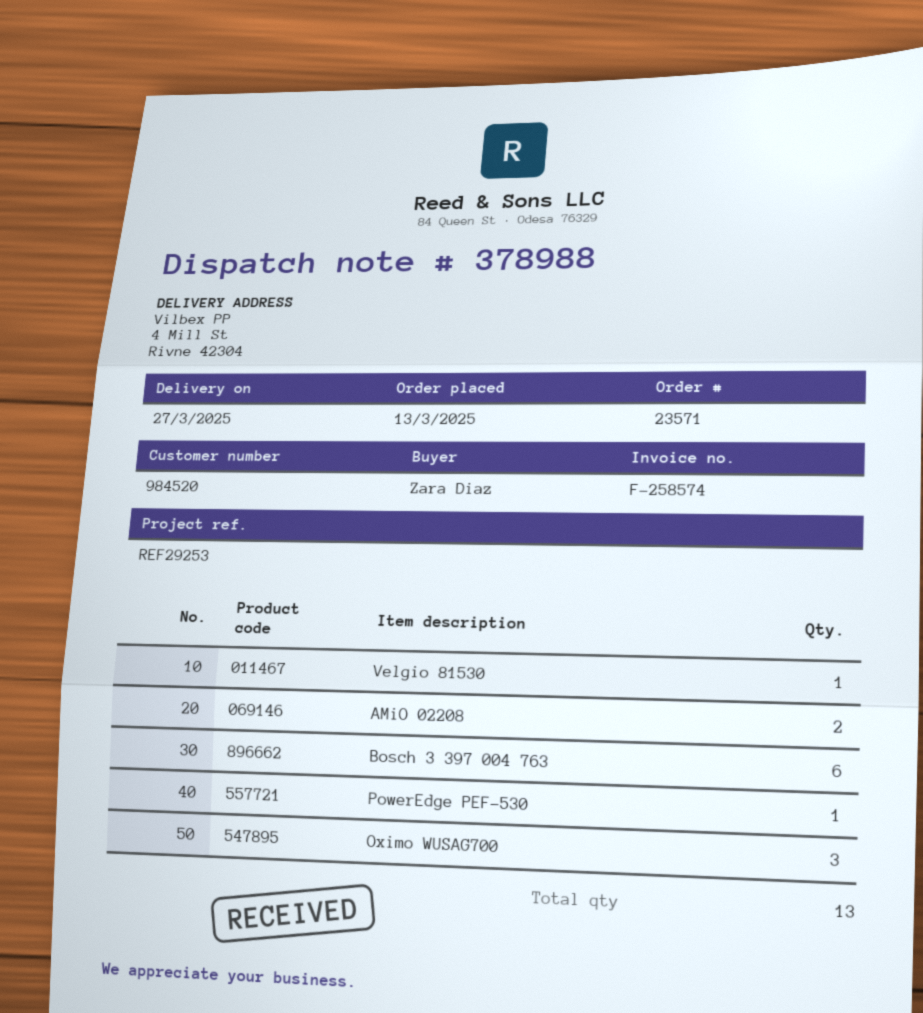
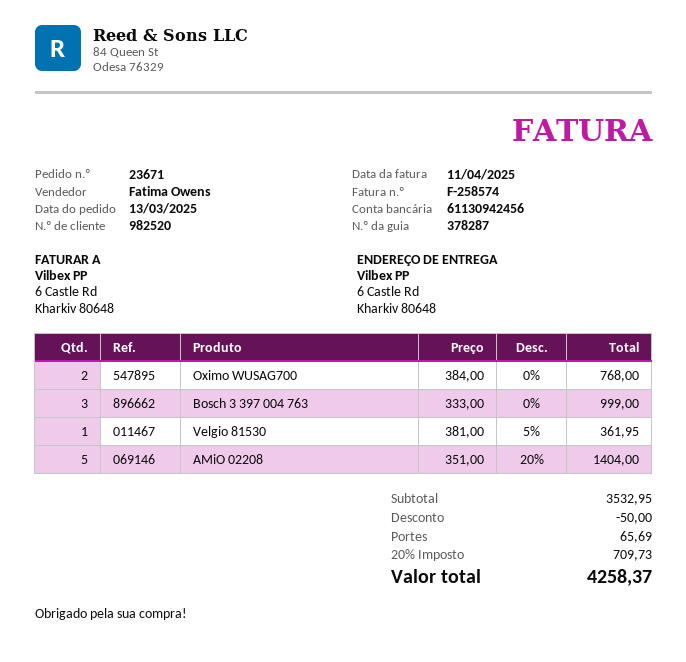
order number: 23571 -> 23671
delivery note number: 378988 -> 378287
customer number: 984520 -> 982520
ship to: 4 Mill St, Rivne 42304 -> 6 Castle Rd, Kharkiv 80648
AMiO 02208: 2 -> 5
Bosch 3 397 004 763: 6 -> 3
PowerEdge PEF-530: 1 -> none
Oximo WUSAG700: 3 -> 2

